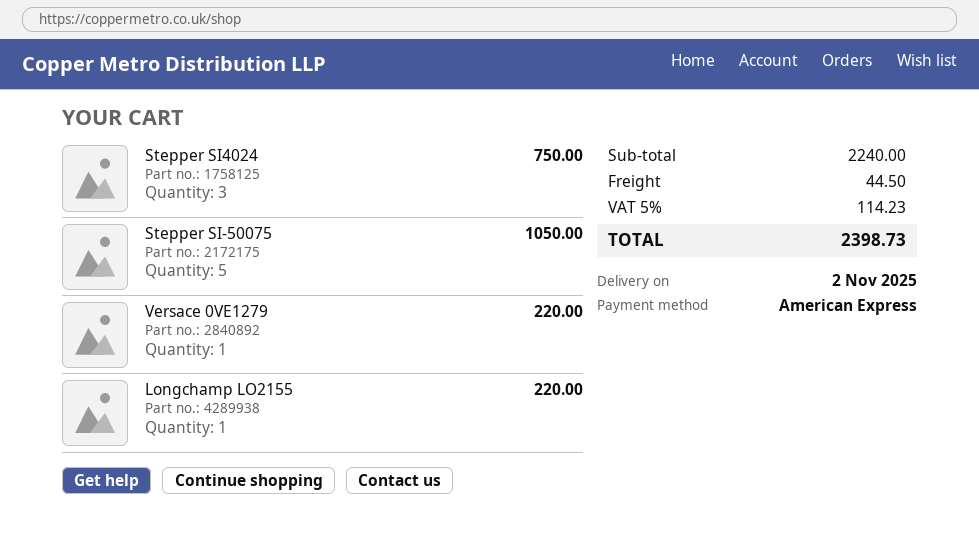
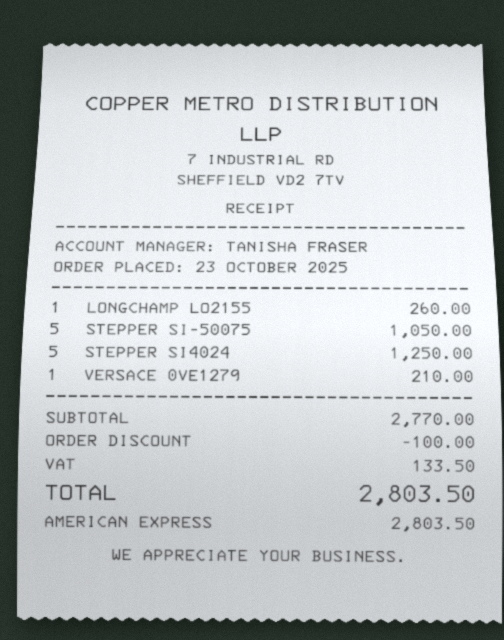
Stepper SI4024: 3 for 750.00 -> 5 for 1250.00
Versace 0VE1279: 1 for 220.00 -> 1 for 210.00
Longchamp LO2155: 1 for 220.00 -> 1 for 260.00
subtotal: 2240.00 -> 2770.00
discount: none -> 100.00
shipping: 44.50 -> none
tax: 114.23 -> 133.50
total: 2398.73 -> 2803.50

